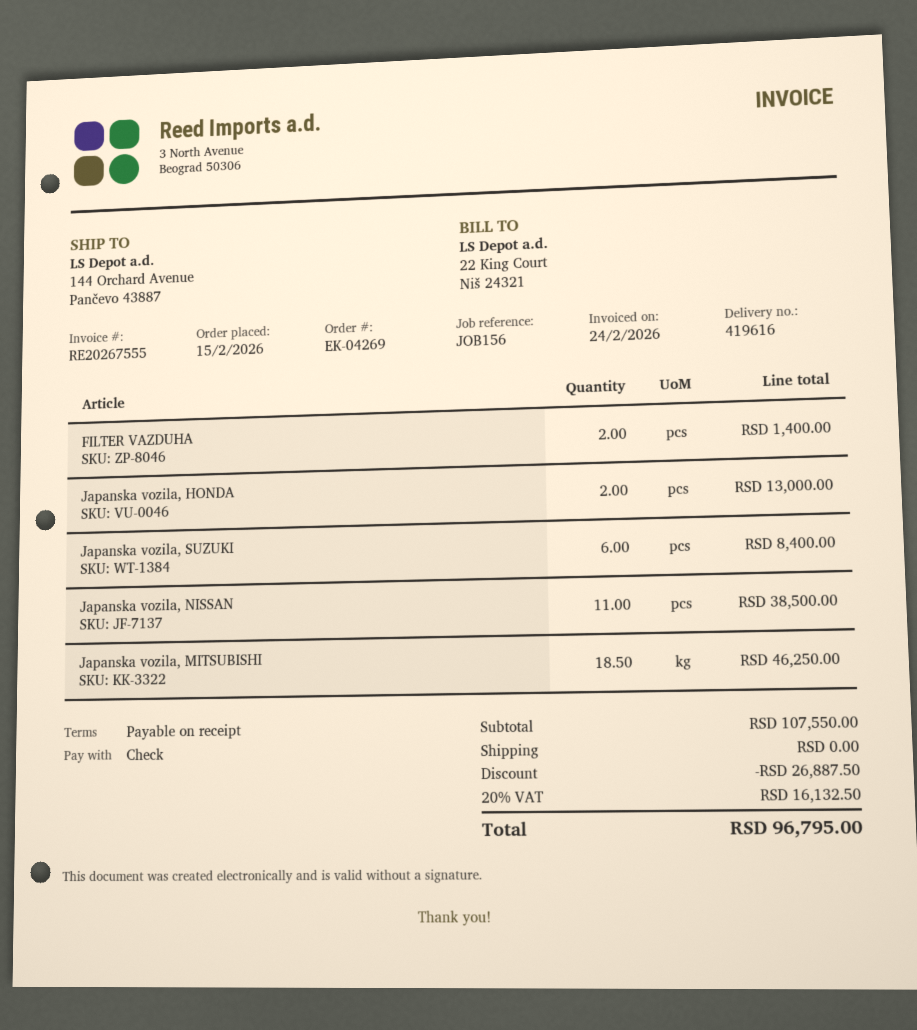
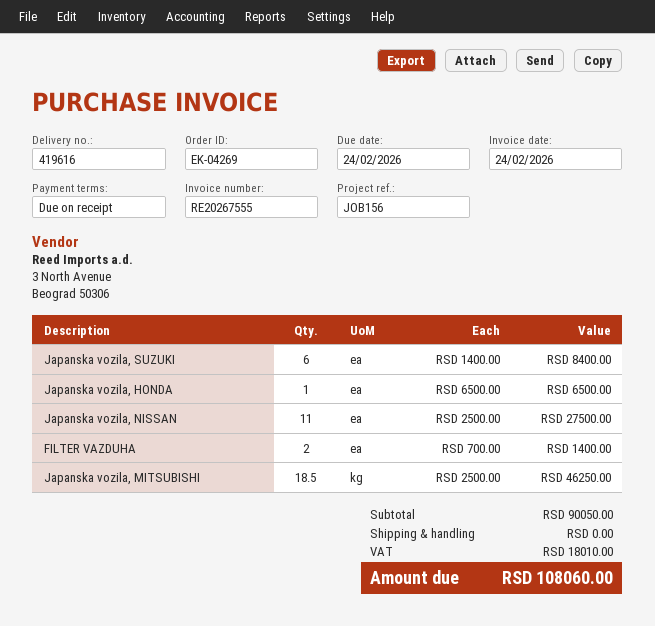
Japanska vozila, HONDA: 2 for 13000.00 -> 1 for 6500.00
Japanska vozila, NISSAN: 11 for 38500.00 -> 11 for 27500.00
subtotal: 107550.00 -> 90050.00
discount: 26887.50 -> none
tax: 16132.50 -> 18010.00
total: 96795.00 -> 108060.00

